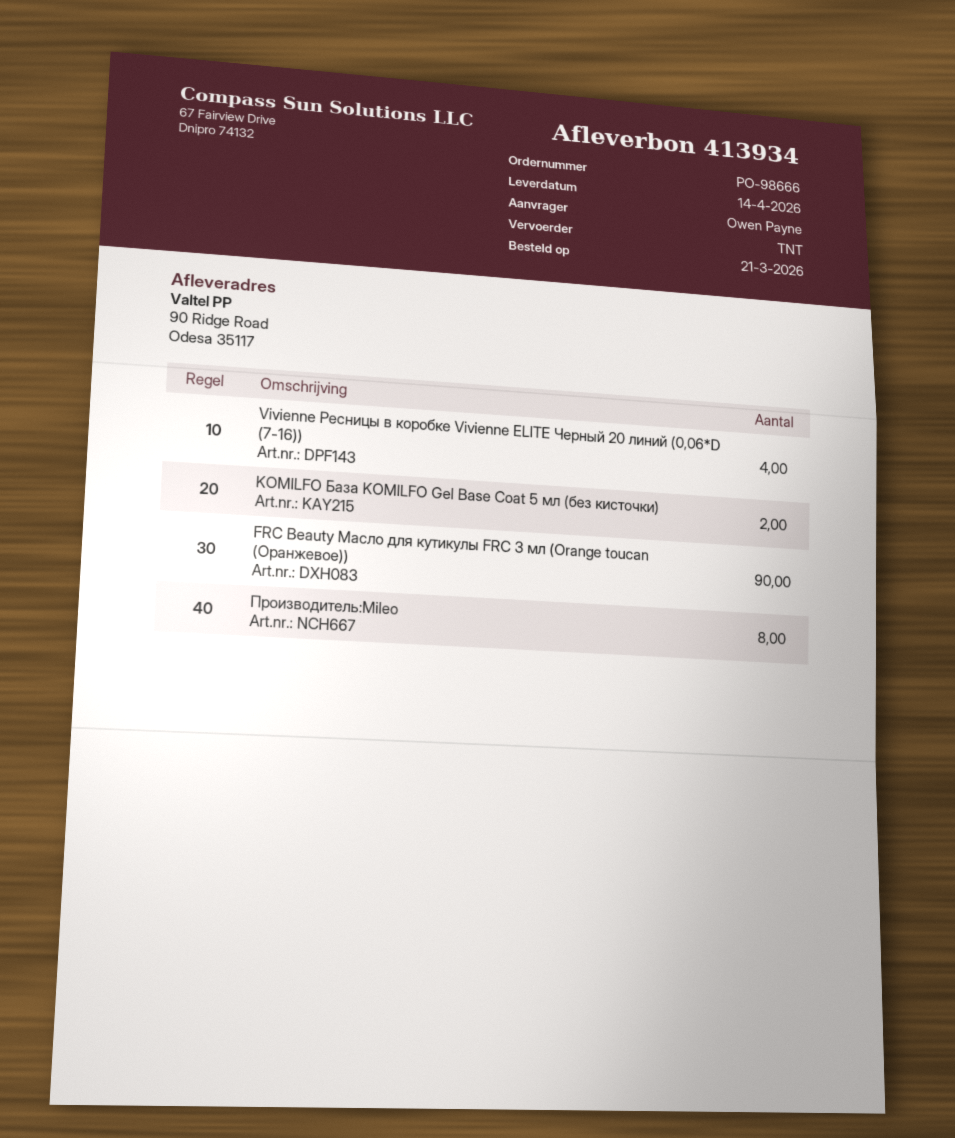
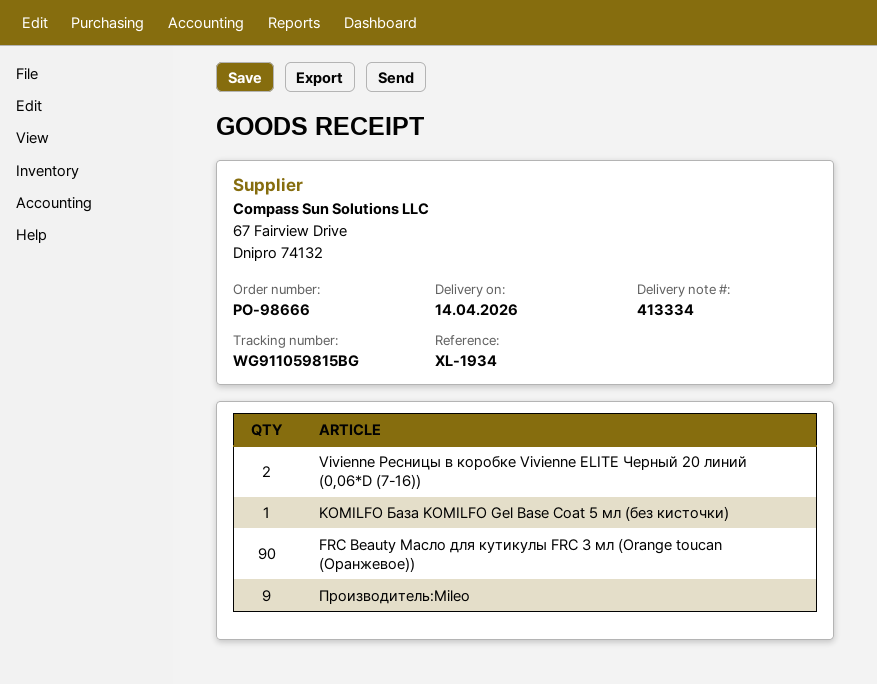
delivery note number: 413934 -> 413334
Vivienne Ресницы в коробке Vivienne ELITE Черный 20 линий (0,06*D (7-16)): 4 -> 2
KOMILFO База KOMILFO Gel Base Coat 5 мл (без кисточки): 2 -> 1
Производитель:Mileo: 8 -> 9

